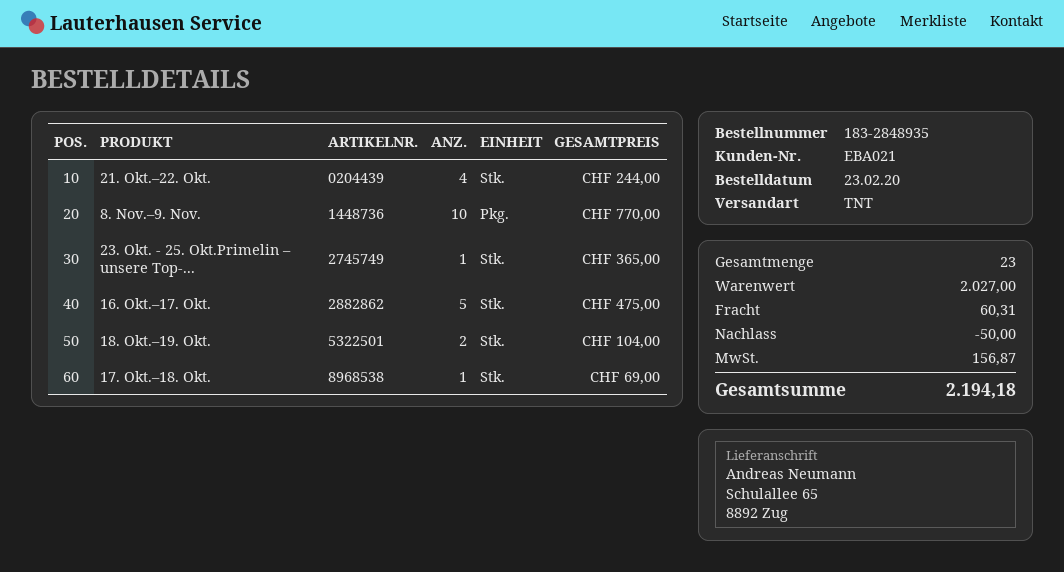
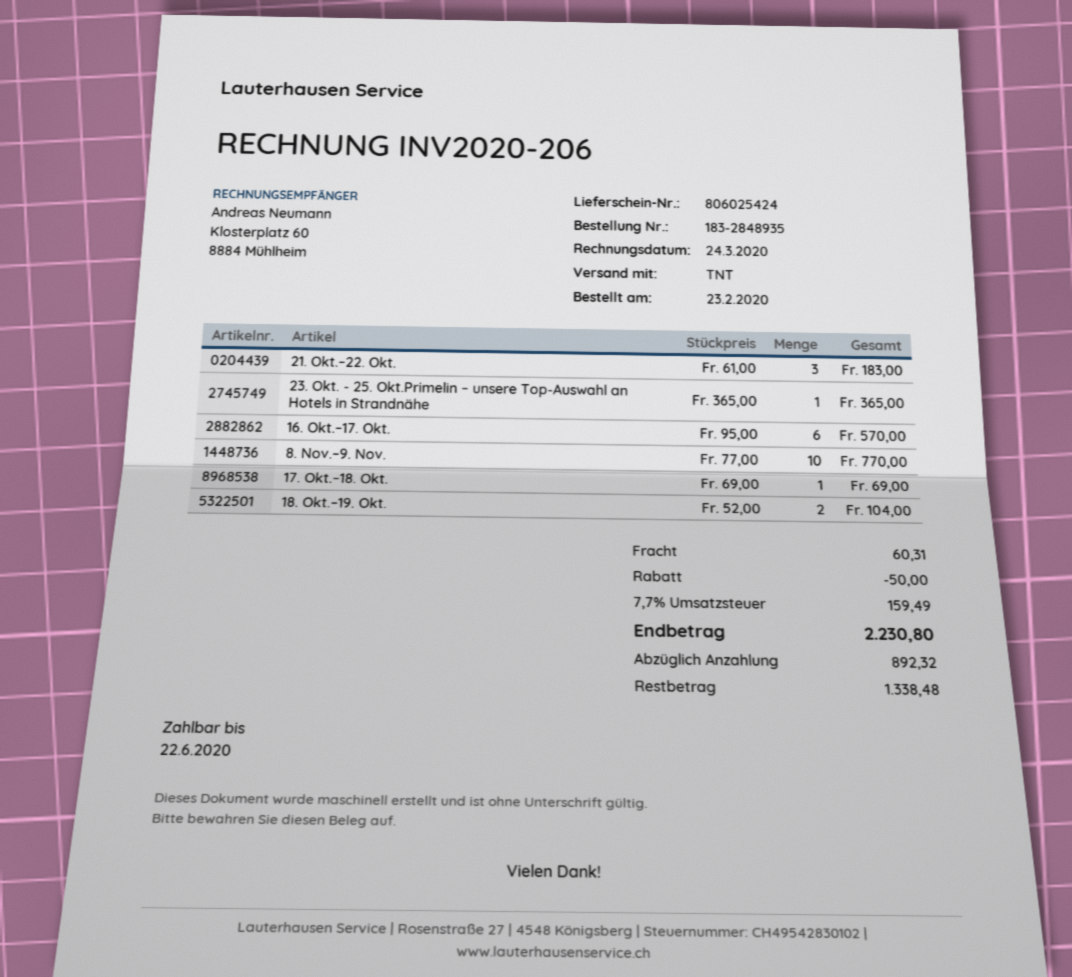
21. Okt.–22. Okt.: 4 for 244.00 -> 3 for 183.00
16. Okt.–17. Okt.: 5 for 475.00 -> 6 for 570.00
tax: 156.87 -> 159.49
total: 2194.18 -> 2230.80

